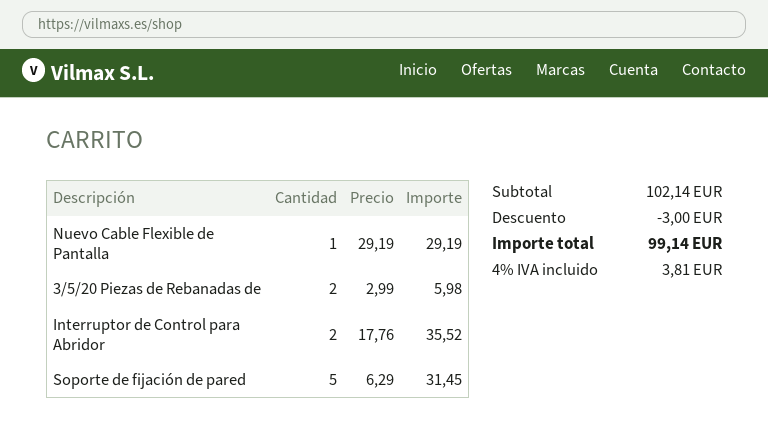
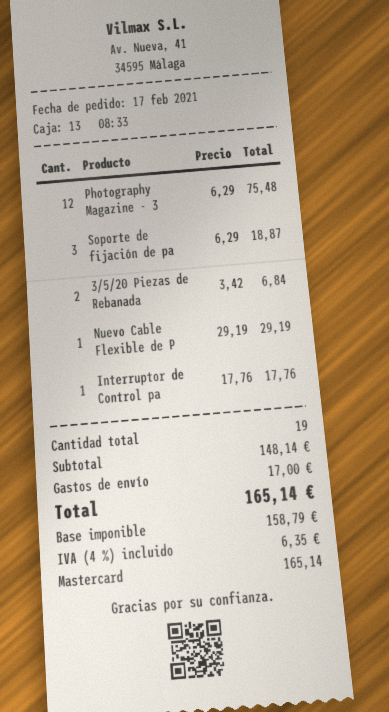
3/5/20 Piezas de Rebanadas de: 2 x 2.99 = 5.98 -> 2 x 3.42 = 6.84
Interruptor de Control para Abridor: 2 x 17.76 = 35.52 -> 1 x 17.76 = 17.76
Soporte de fijación de pared: 5 x 6.29 = 31.45 -> 3 x 6.29 = 18.87
Photography Magazine - 3: none -> 12 x 6.29 = 75.48
subtotal: 102.14 -> 148.14
discount: 3.00 -> none
shipping: none -> 17.00
tax: 4% = 3.81 -> 4% = 6.35
total: 99.14 -> 165.14

